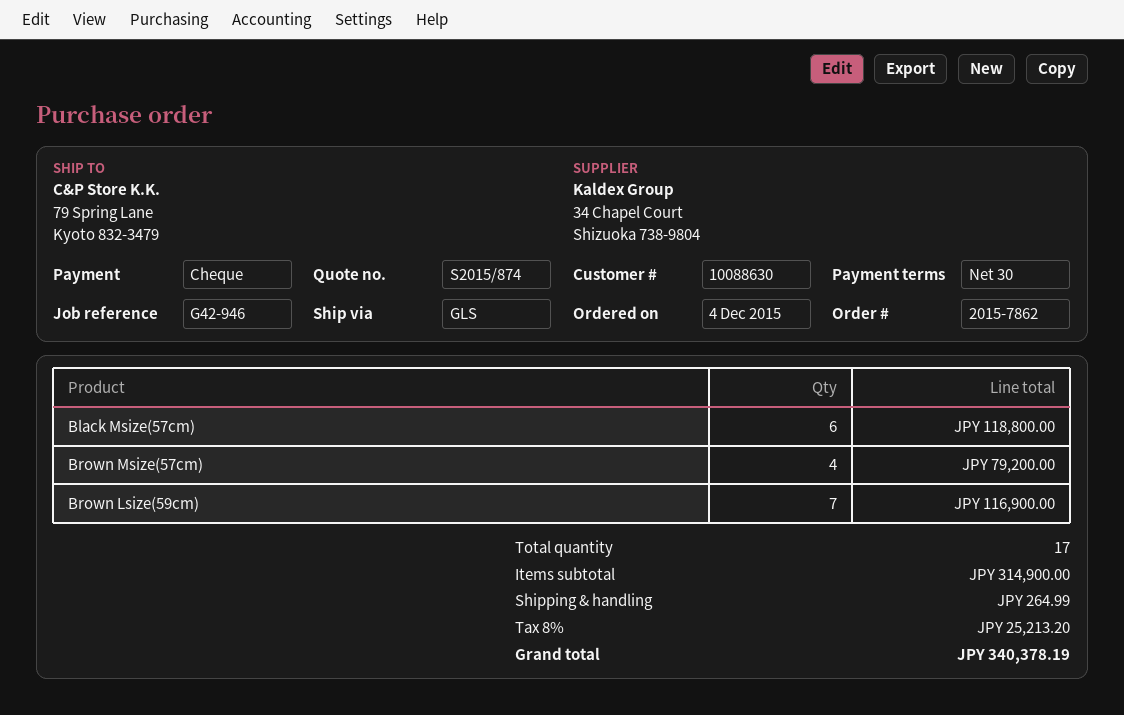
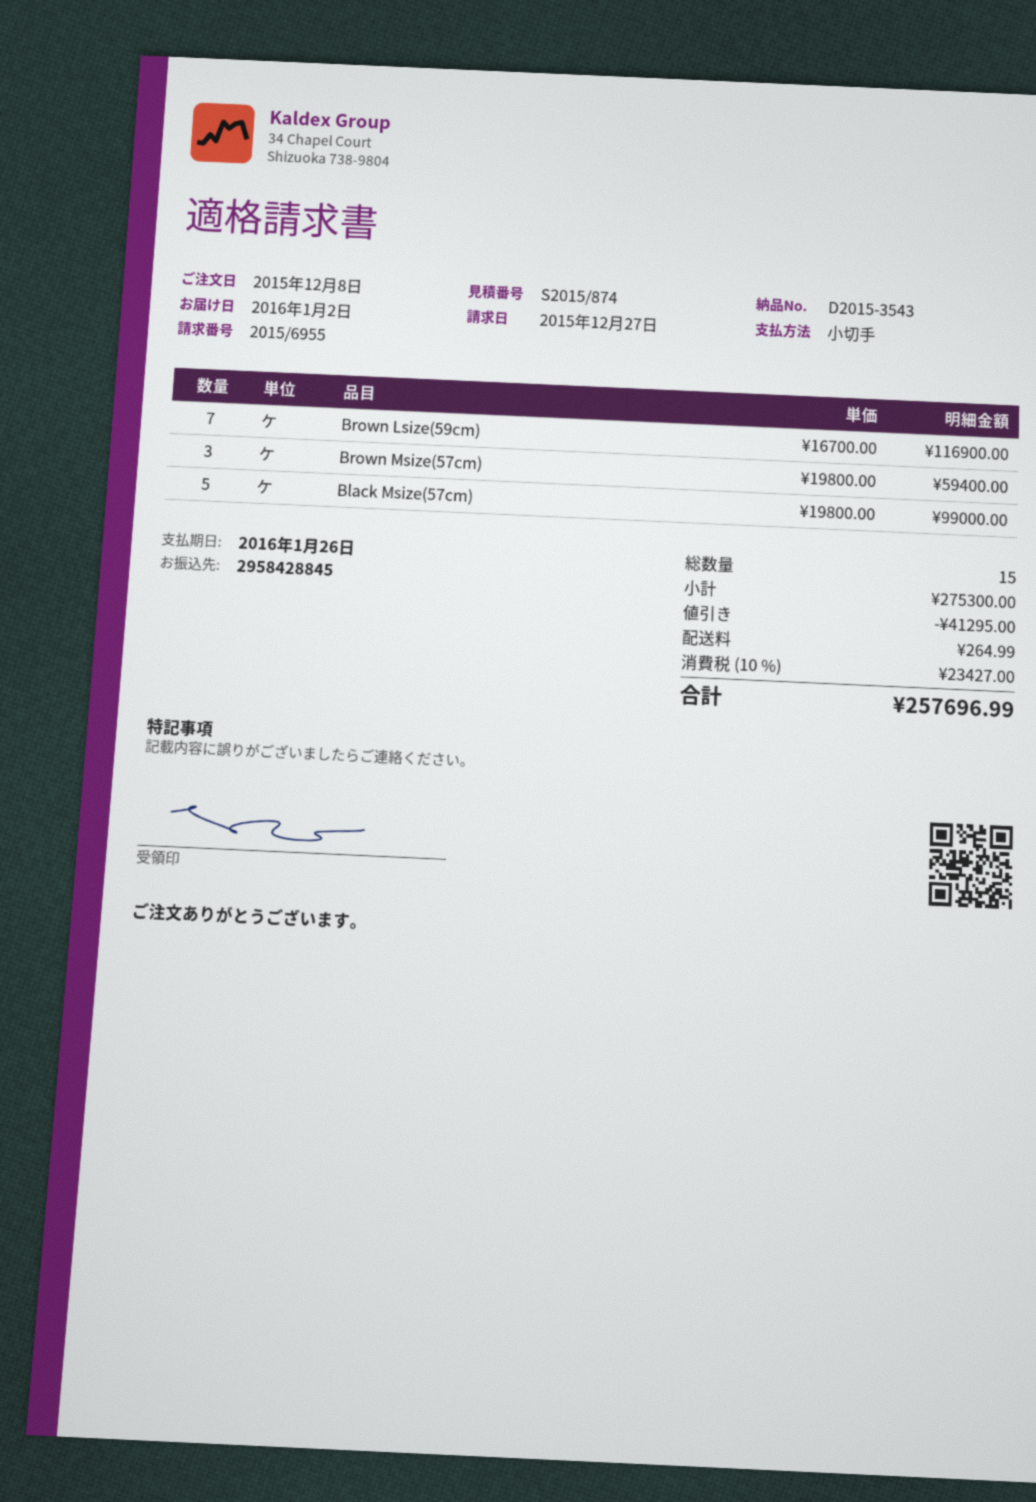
order date: 2015-12-04 -> 2015-12-08
Black Msize(57cm): 6 for 118800.00 -> 5 for 99000.00
Brown Msize(57cm): 4 for 79200.00 -> 3 for 59400.00
total quantity: 17 -> 15
subtotal: 314900.00 -> 275300.00
discount: none -> 41295.00
tax: 8% = 25213.20 -> 10% = 23427.00
total: 340378.19 -> 257696.99

